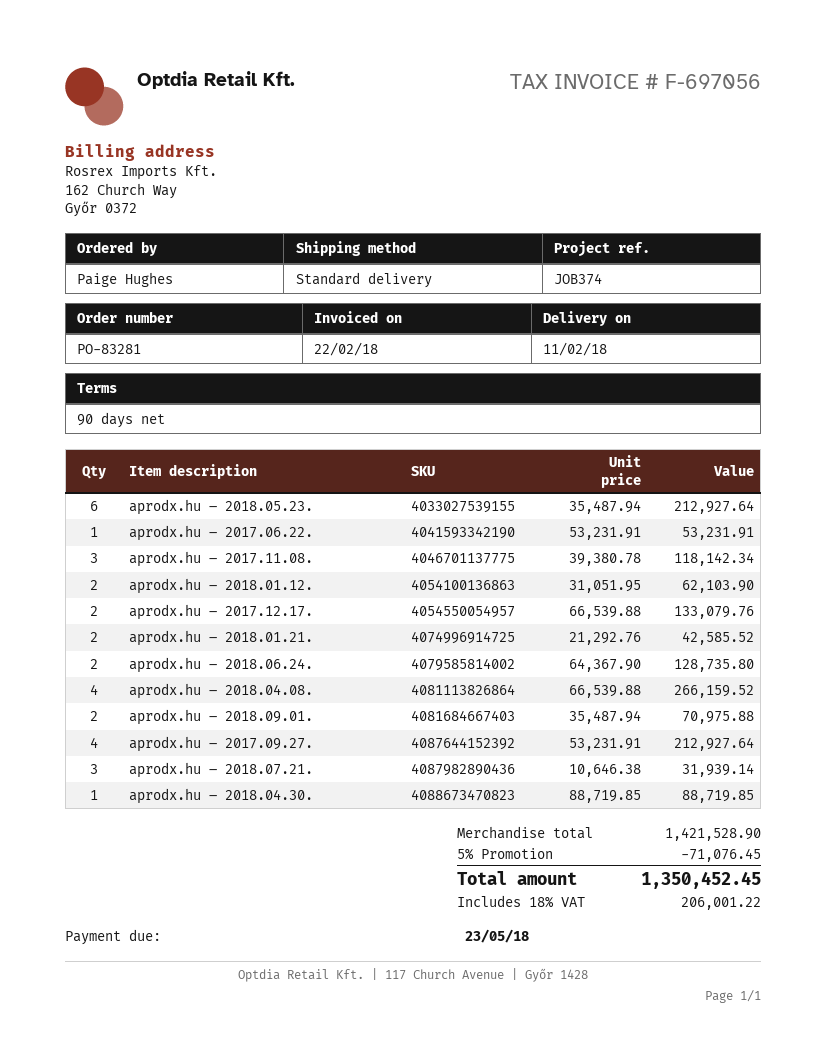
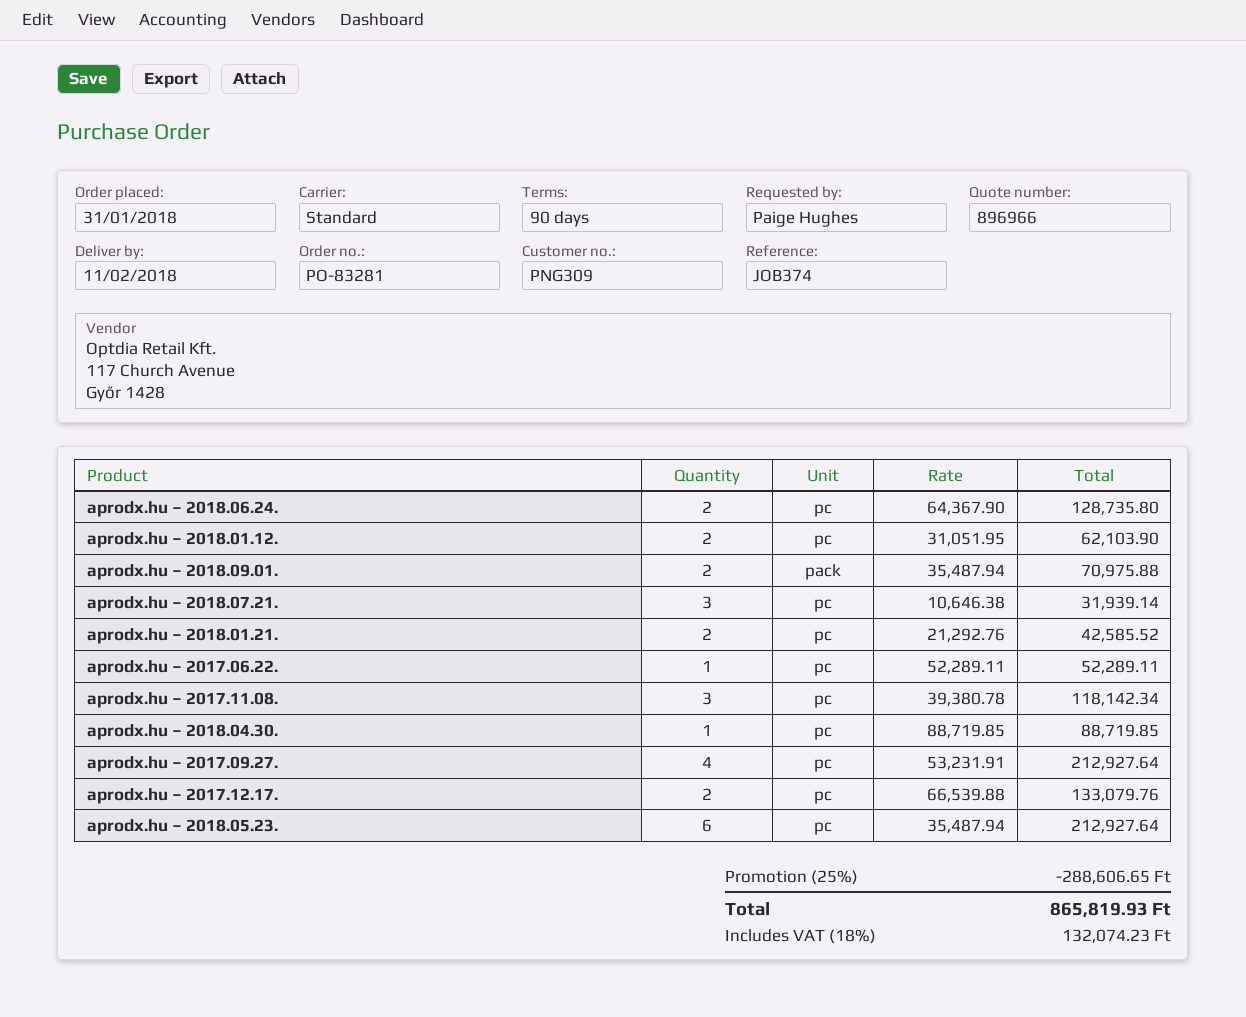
aprodx.hu – 2017.06.22.: 1 x 53231.91 = 53231.91 -> 1 x 52289.11 = 52289.11
aprodx.hu – 2018.04.08.: 4 x 66539.88 = 266159.52 -> none
discount: 5% = 71076.45 -> 25% = 288606.65
tax: 18% = 206001.22 -> 18% = 132074.23
total: 1350452.45 -> 865819.93

